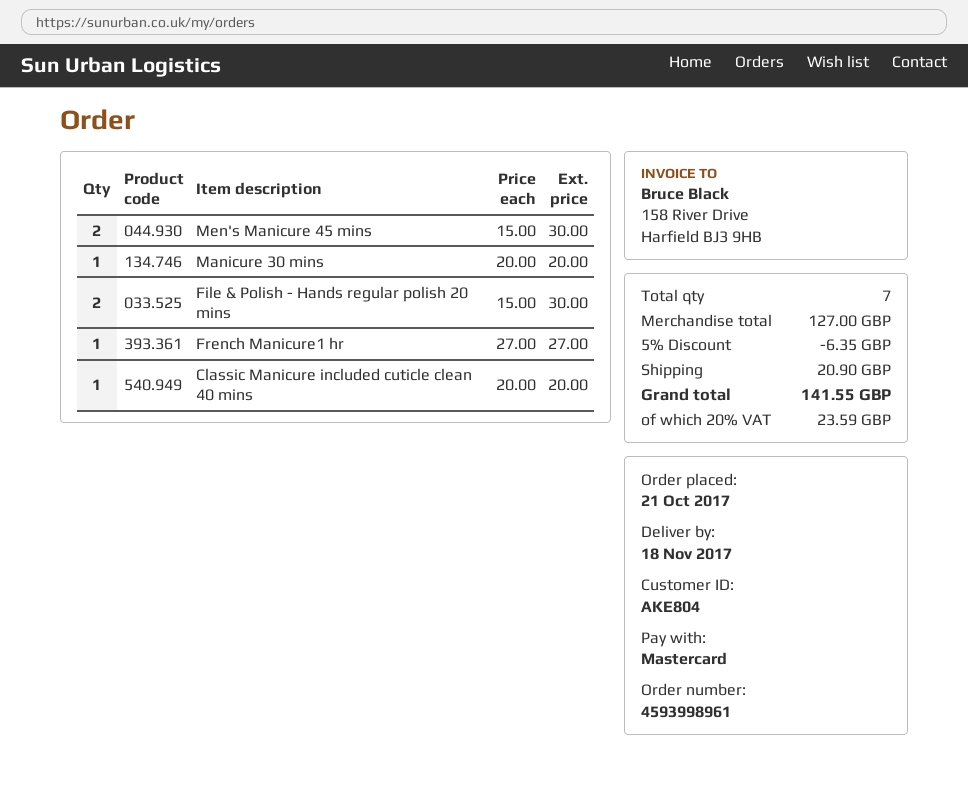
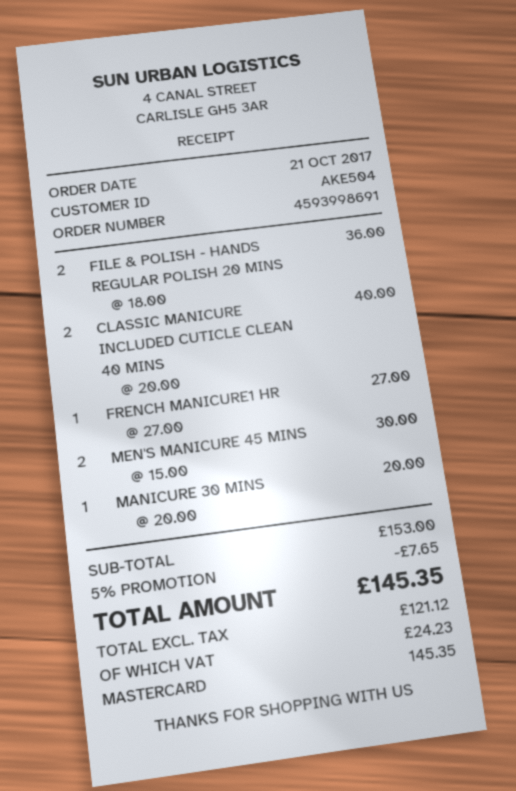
order number: 4593998961 -> 4593998691
customer number: AKE804 -> AKE504
File & Polish - Hands regular polish 20 mins: 2 x 15.00 = 30.00 -> 2 x 18.00 = 36.00
Classic Manicure included cuticle clean 40 mins: 1 x 20.00 = 20.00 -> 2 x 20.00 = 40.00
subtotal: 127.00 -> 153.00
discount: 5% = 6.35 -> 5% = 7.65
shipping: 20.90 -> none
tax: 23.59 -> 24.23
total: 141.55 -> 145.35

